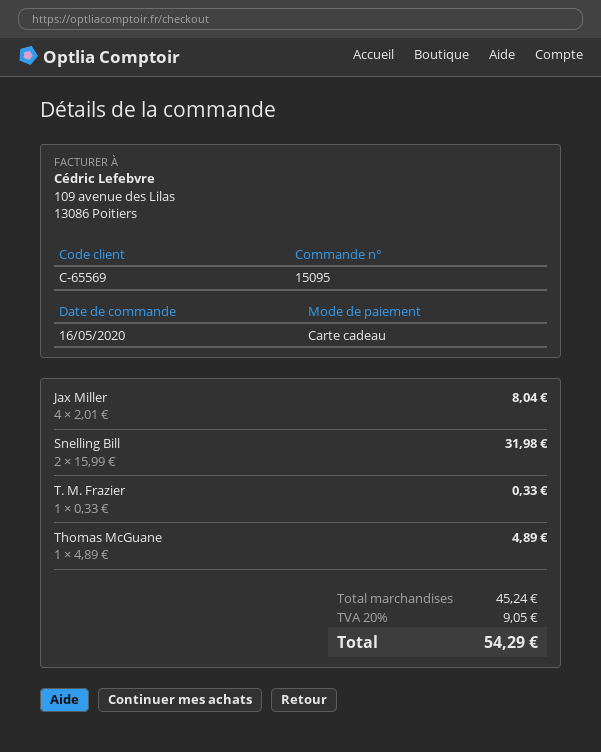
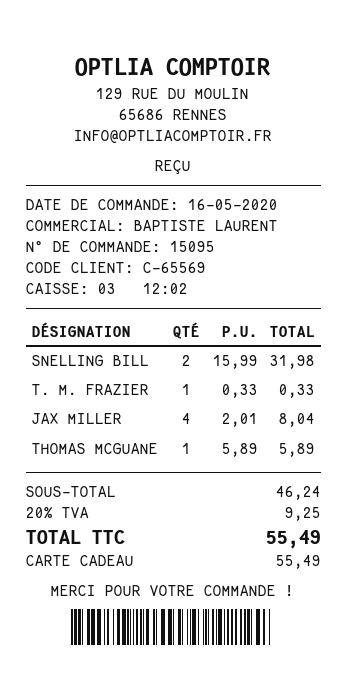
Thomas McGuane: 1 x 4.89 = 4.89 -> 1 x 5.89 = 5.89
subtotal: 45.24 -> 46.24
tax: 20% = 9.05 -> 20% = 9.25
total: 54.29 -> 55.49

